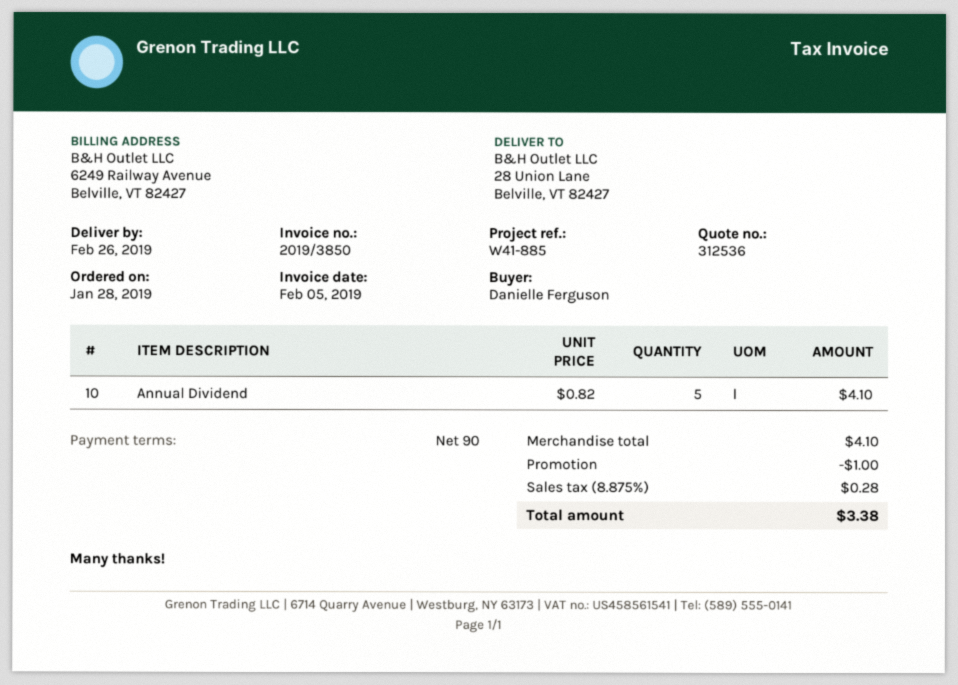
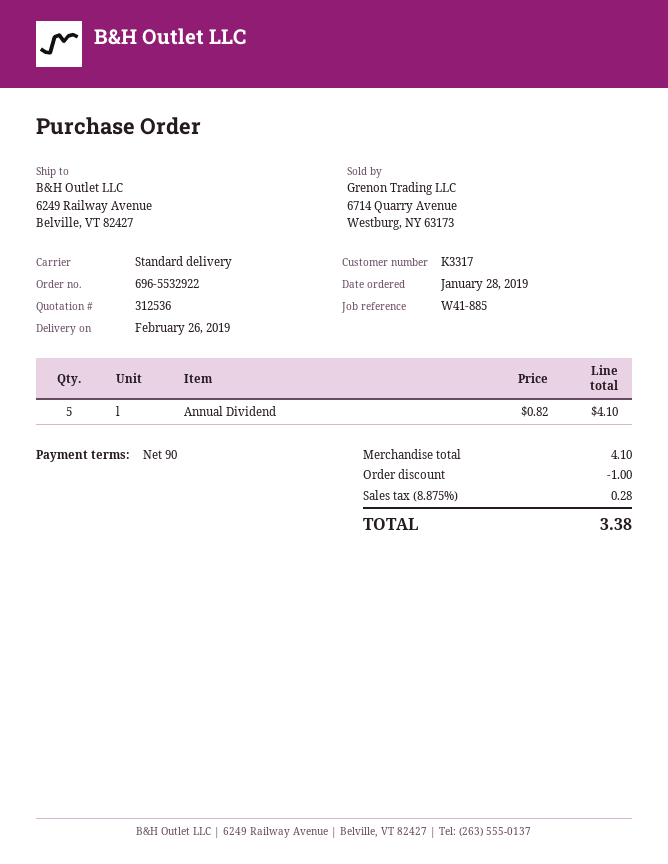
ship to: 28 Union Lane, Belville, VT 82427 -> 6249 Railway Avenue, Belville, VT 82427

